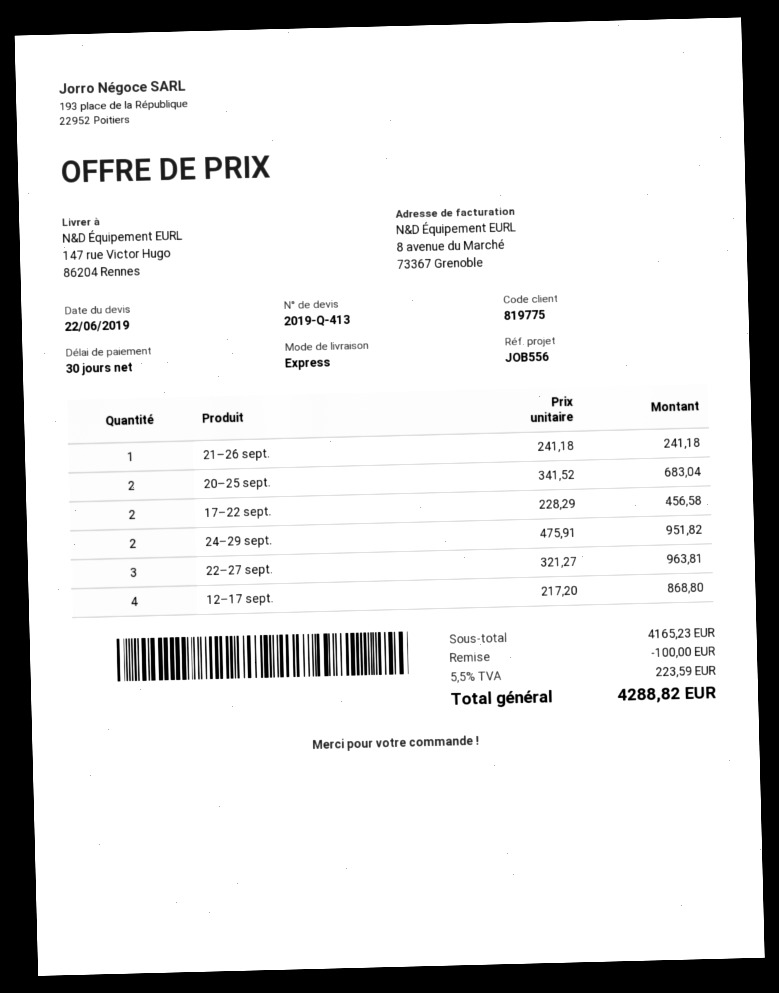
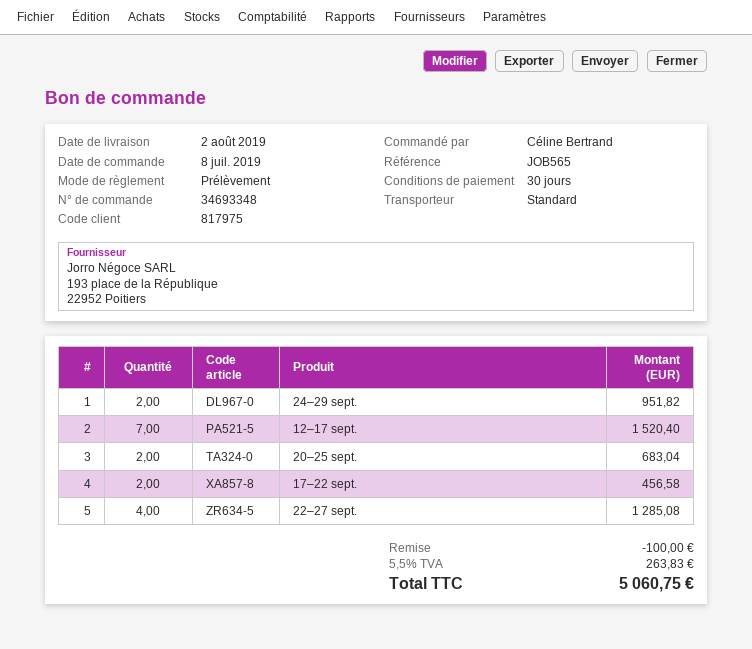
customer number: 819775 -> 817975
reference: JOB556 -> JOB565
shipping method: express -> standard
21–26 sept.: 1 for 241.18 -> none
22–27 sept.: 3 for 963.81 -> 4 for 1285.08
12–17 sept.: 4 for 868.80 -> 7 for 1520.40
tax: 5.5% = 223.59 -> 5.5% = 263.83
total: 4288.82 -> 5060.75

